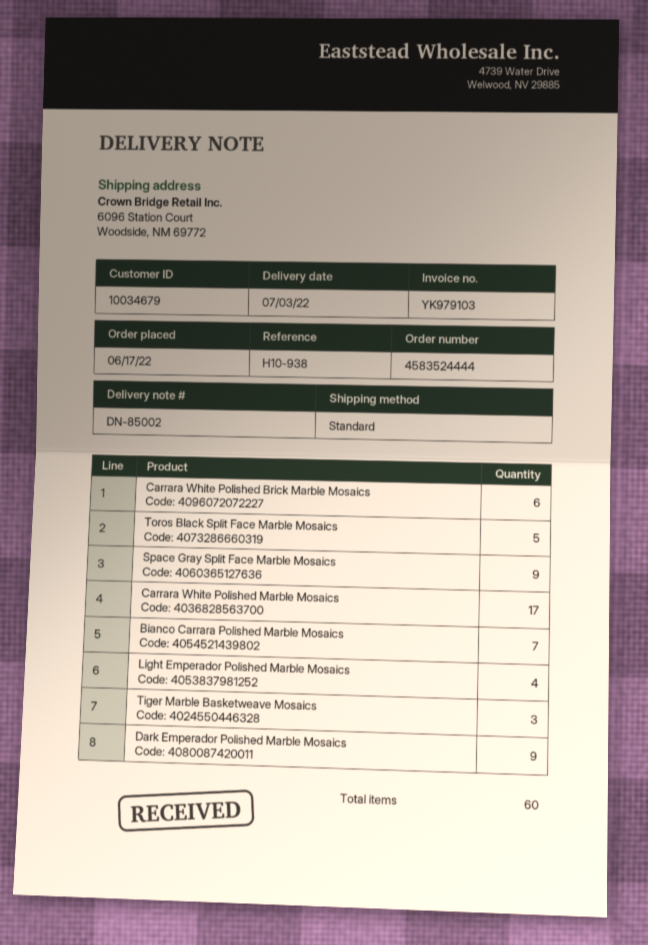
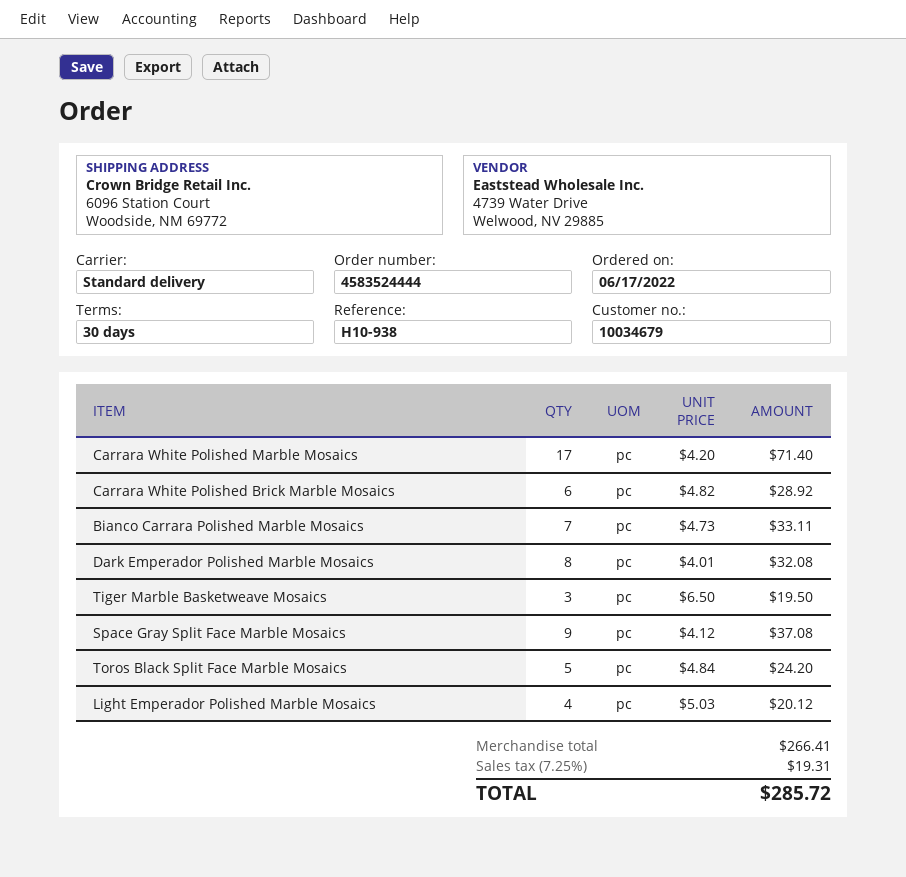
Dark Emperador Polished Marble Mosaics: 9 -> 8

